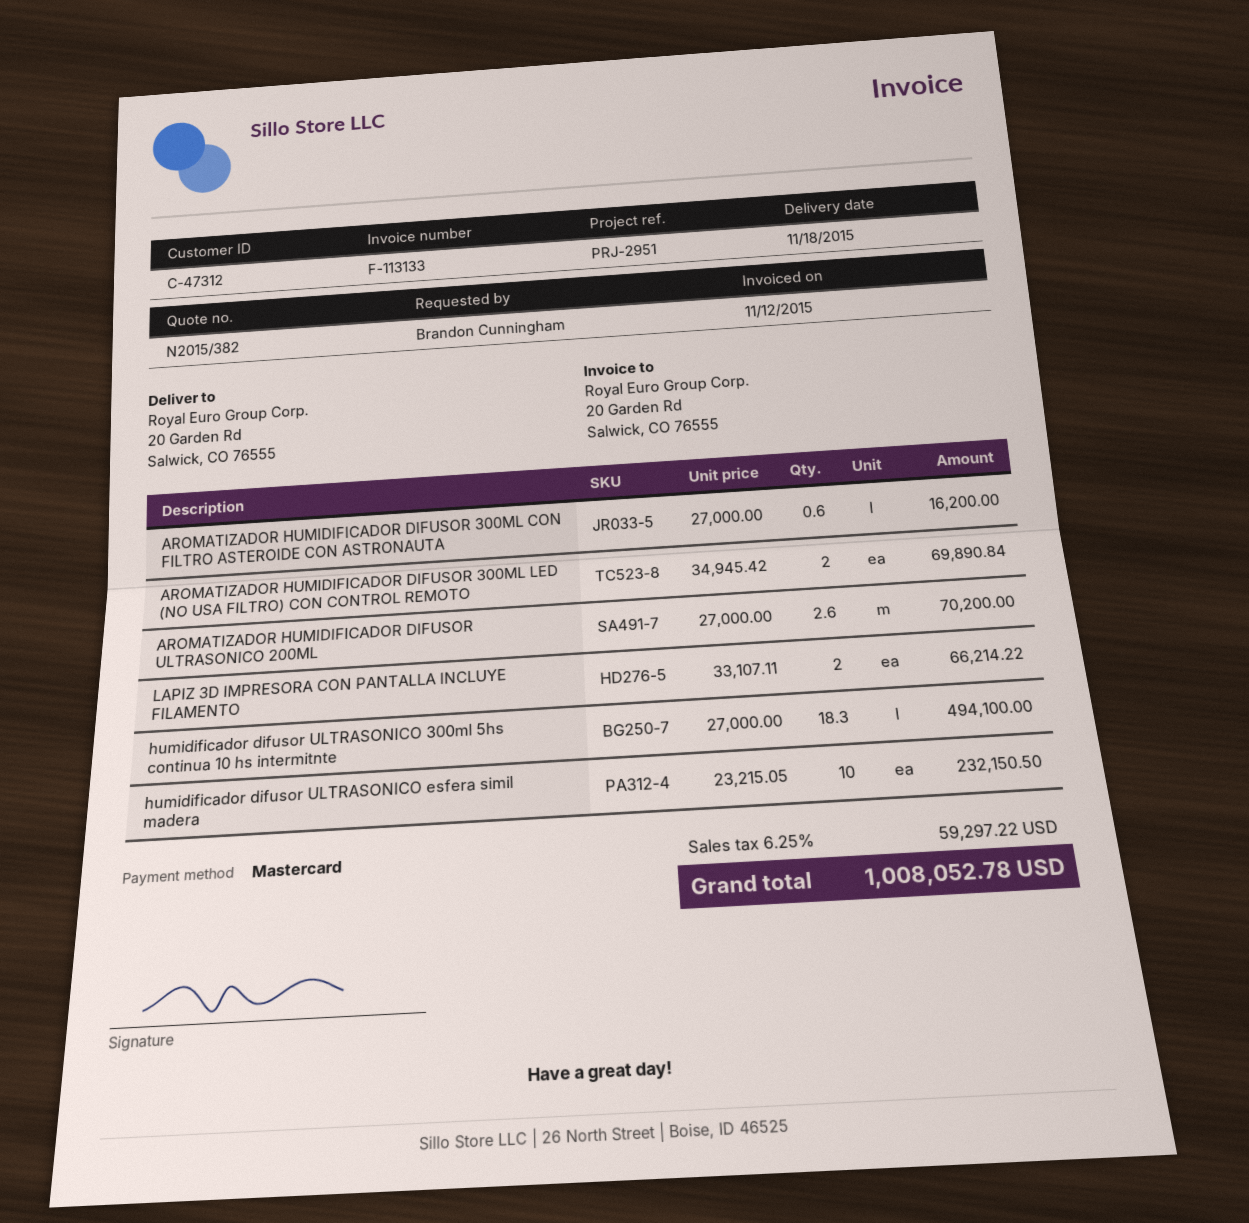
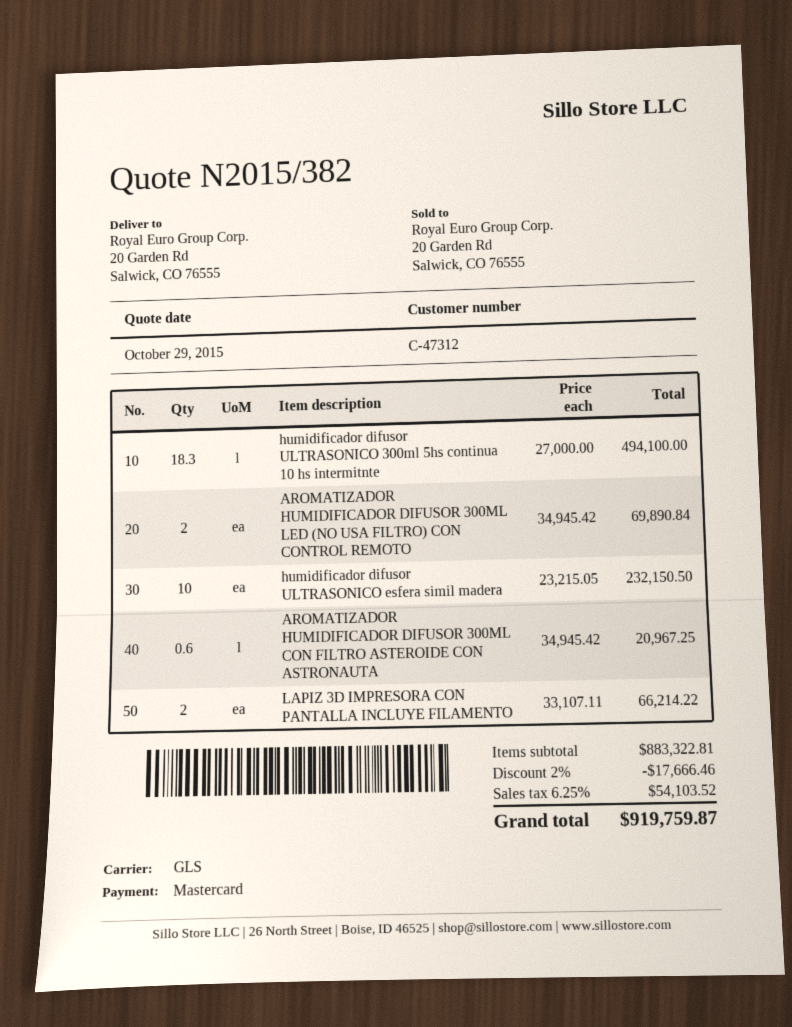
AROMATIZADOR HUMIDIFICADOR DIFUSOR 300ML CON FILTRO ASTEROIDE CON ASTRONAUTA: 0.6 x 27000.00 = 16200.00 -> 0.6 x 34945.42 = 20967.25
AROMATIZADOR HUMIDIFICADOR DIFUSOR ULTRASONICO 200ML: 2.6 x 27000.00 = 70200.00 -> none
discount: none -> 2% = 17666.46
tax: 6.25% = 59297.22 -> 6.25% = 54103.52
total: 1008052.78 -> 919759.87

